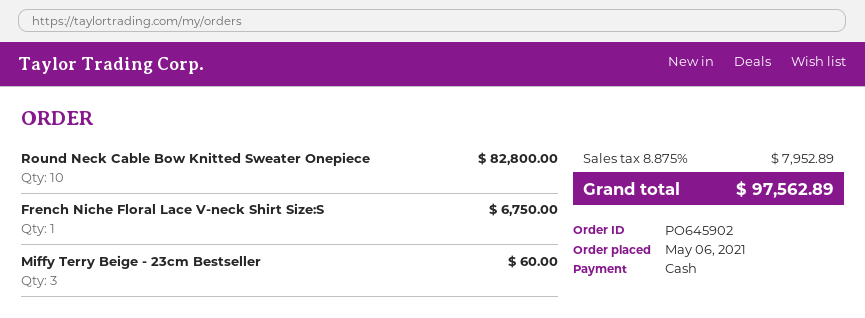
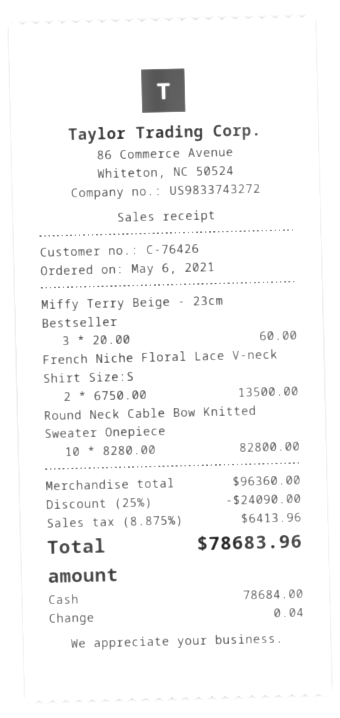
French Niche Floral Lace V-neck Shirt Size:S: 1 for 6750.00 -> 2 for 13500.00
discount: none -> 25% = 24090.00
tax: 8.875% = 7952.89 -> 8.875% = 6413.96
total: 97562.89 -> 78683.96

